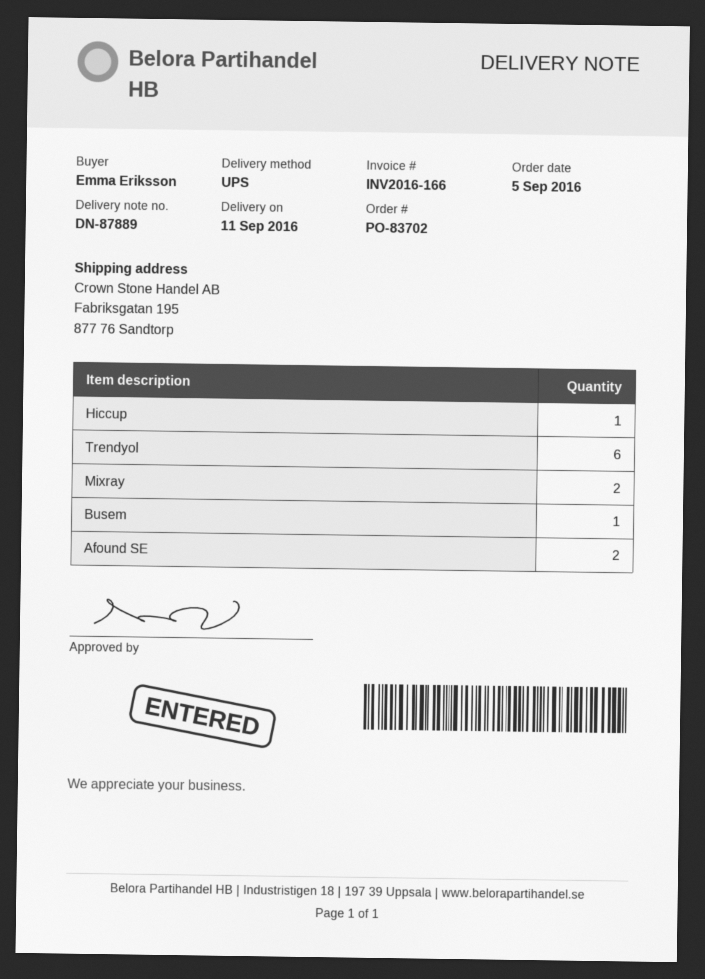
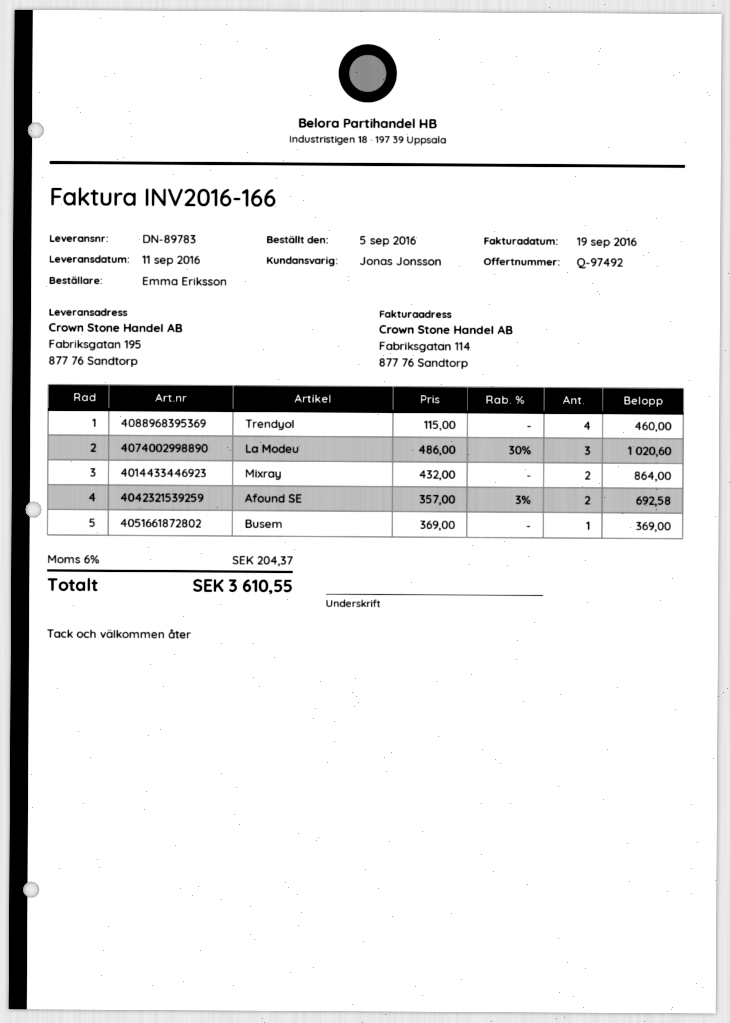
delivery note number: DN-87889 -> DN-89783
Hiccup: 1 -> none
Trendyol: 6 -> 4
La Modeu: none -> 3

